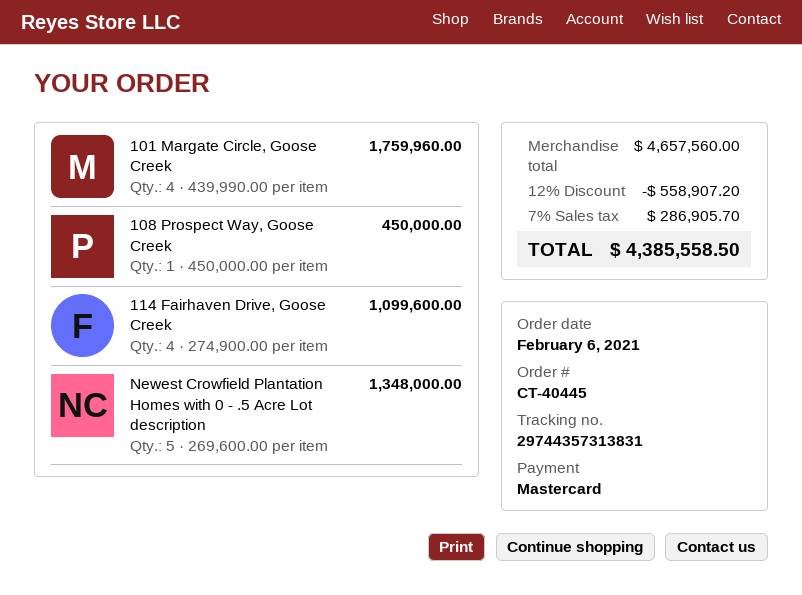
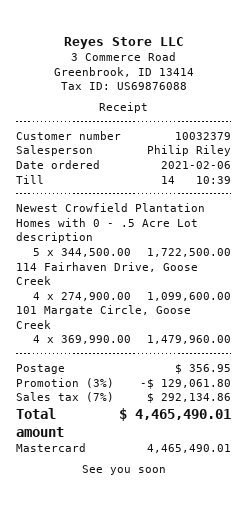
101 Margate Circle, Goose Creek: 4 x 439990.00 = 1759960.00 -> 4 x 369990.00 = 1479960.00
108 Prospect Way, Goose Creek: 1 x 450000.00 = 450000.00 -> none
Newest Crowfield Plantation Homes with 0 - .5 Acre Lot description: 5 x 269600.00 = 1348000.00 -> 5 x 344500.00 = 1722500.00
discount: 12% = 558907.20 -> 3% = 129061.80
shipping: none -> 356.95
tax: 7% = 286905.70 -> 7% = 292134.86
total: 4385558.50 -> 4465490.01

